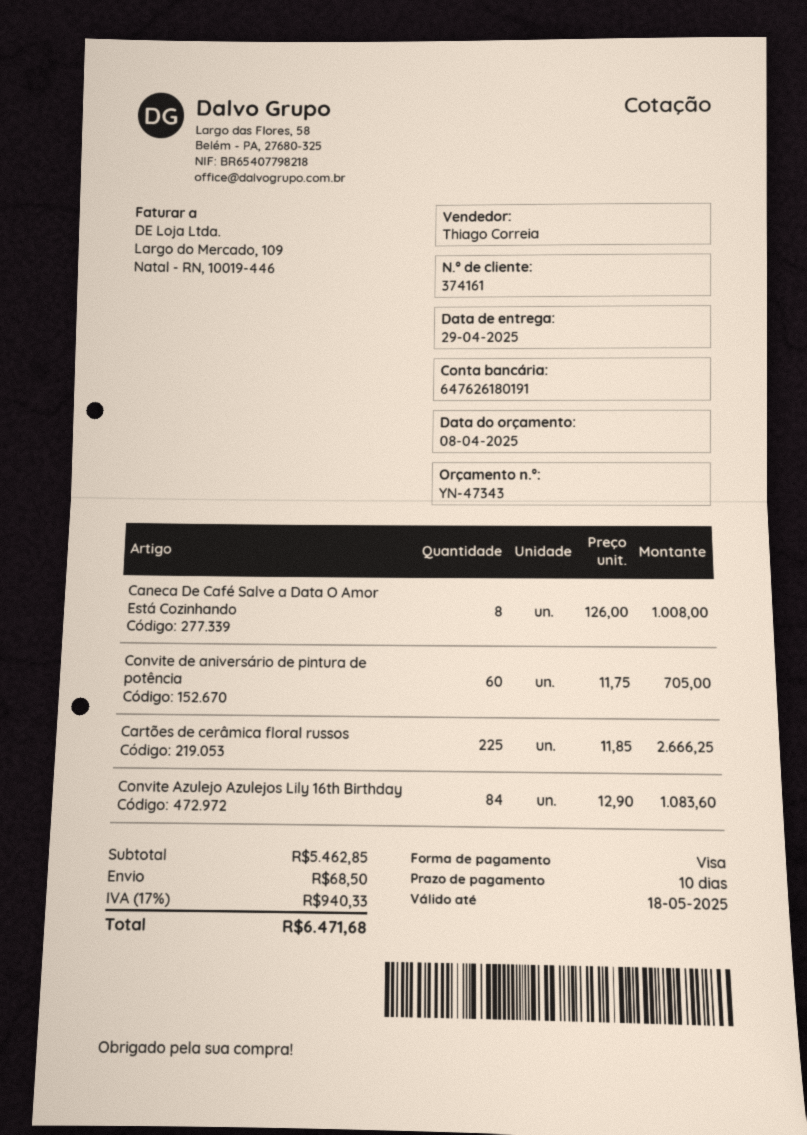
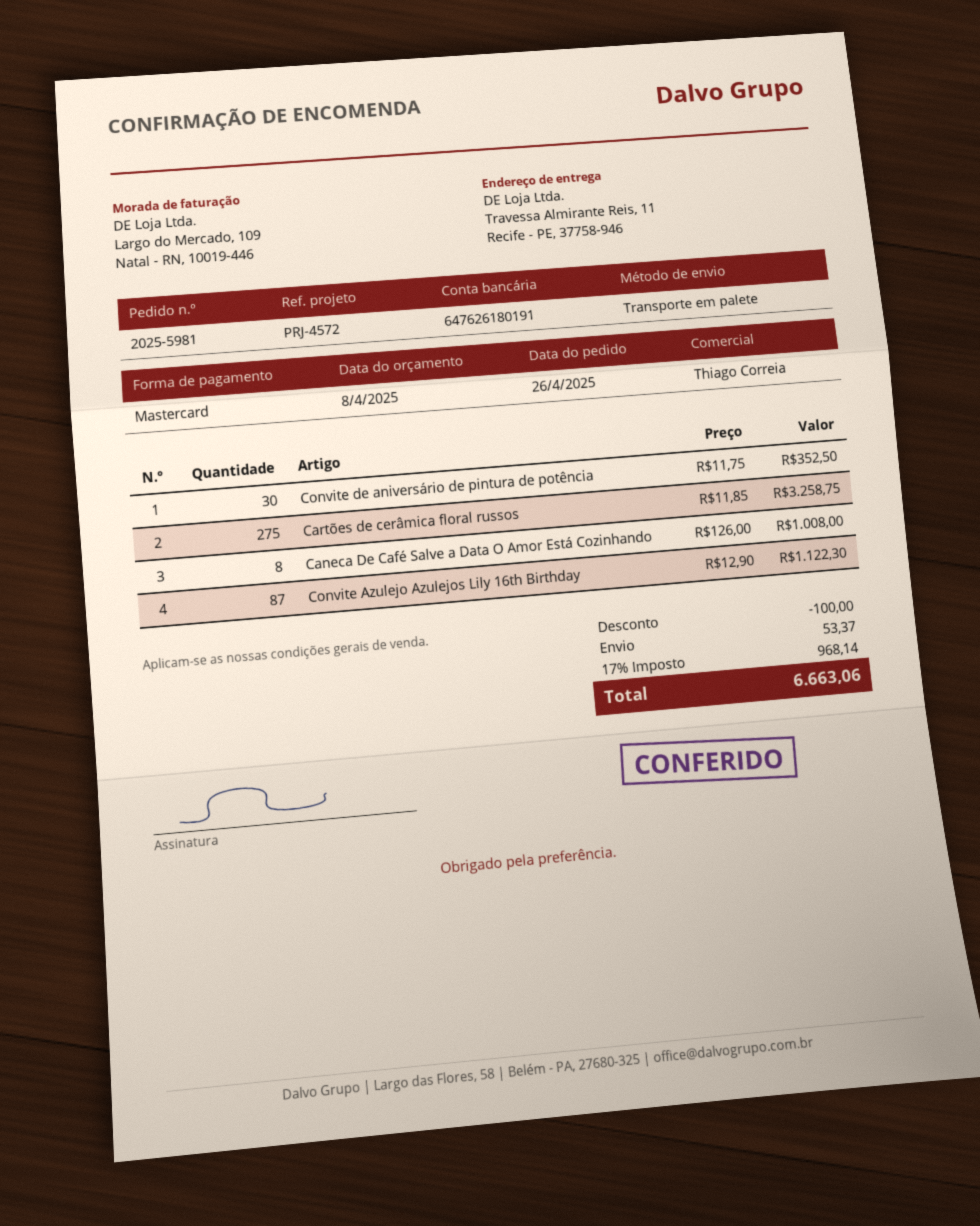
payment method: Visa -> Mastercard
Convite de aniversário de pintura de potência: 60 x 11.75 = 705.00 -> 30 x 11.75 = 352.50
Cartões de cerâmica floral russos: 225 x 11.85 = 2666.25 -> 275 x 11.85 = 3258.75
Convite Azulejo Azulejos Lily 16th Birthday: 84 x 12.90 = 1083.60 -> 87 x 12.90 = 1122.30
discount: none -> 100.00
shipping: 68.50 -> 53.37
tax: 17% = 940.33 -> 17% = 968.14
total: 6471.68 -> 6663.06

